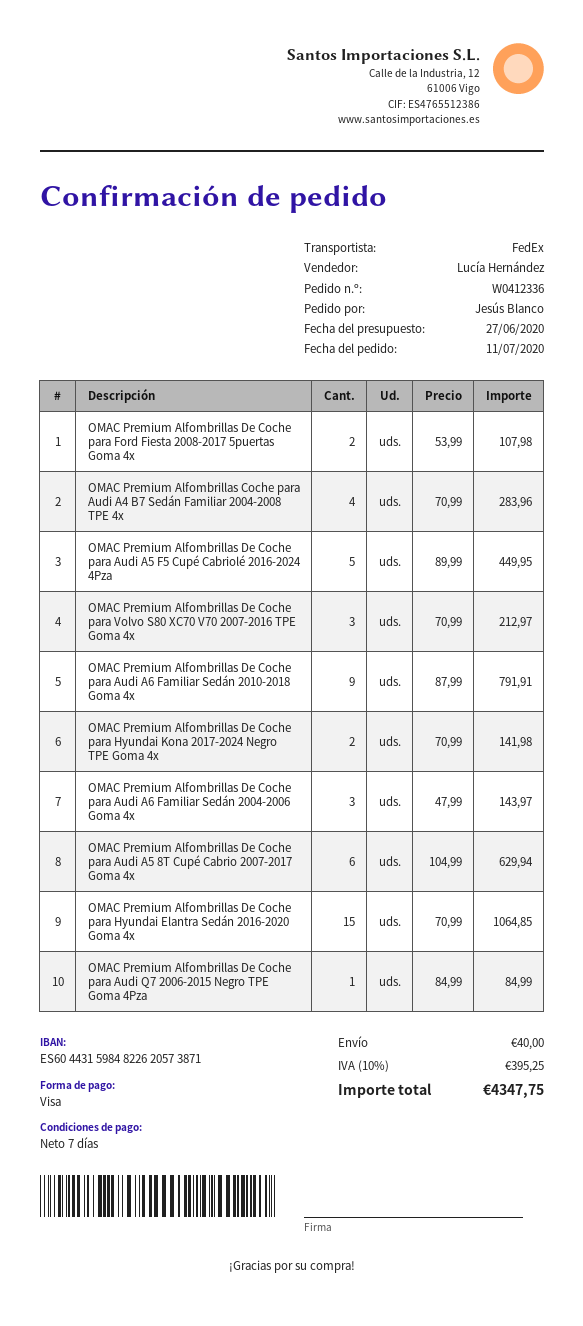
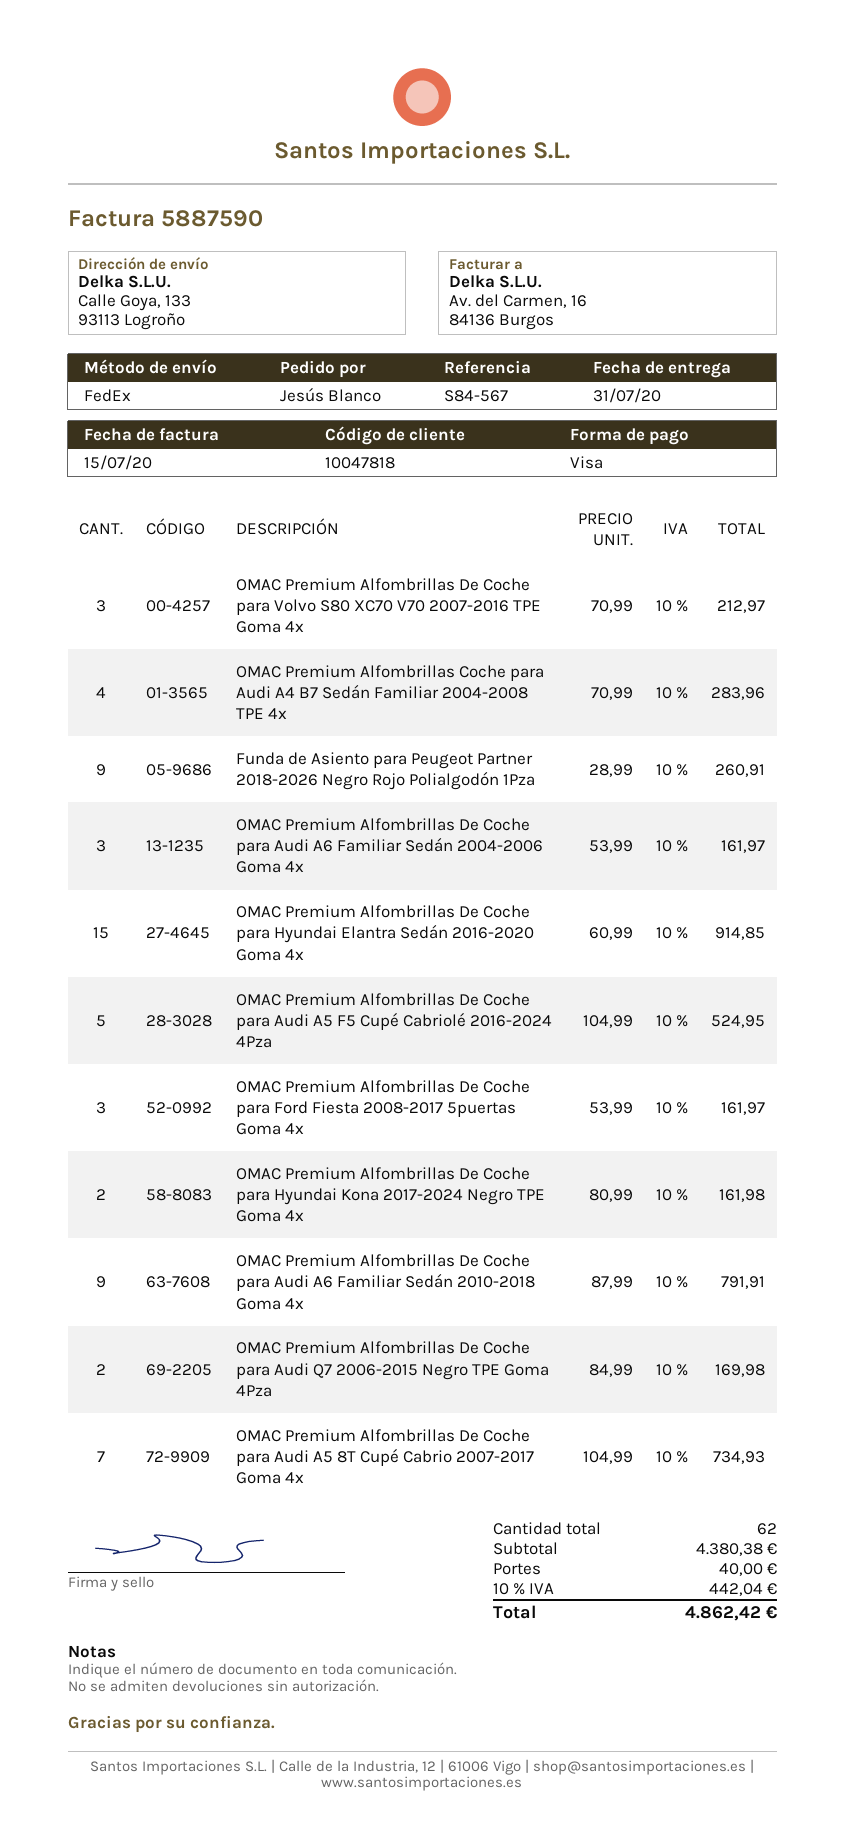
OMAC Premium Alfombrillas De Coche para Ford Fiesta 2008-2017 5puertas Goma 4x: 2 x 53.99 = 107.98 -> 3 x 53.99 = 161.97
OMAC Premium Alfombrillas De Coche para Audi A5 F5 Cupé Cabriolé 2016-2024 4Pza: 5 x 89.99 = 449.95 -> 5 x 104.99 = 524.95
OMAC Premium Alfombrillas De Coche para Hyundai Kona 2017-2024 Negro TPE Goma 4x: 2 x 70.99 = 141.98 -> 2 x 80.99 = 161.98
OMAC Premium Alfombrillas De Coche para Audi A6 Familiar Sedán 2004-2006 Goma 4x: 3 x 47.99 = 143.97 -> 3 x 53.99 = 161.97
OMAC Premium Alfombrillas De Coche para Audi A5 8T Cupé Cabrio 2007-2017 Goma 4x: 6 x 104.99 = 629.94 -> 7 x 104.99 = 734.93
OMAC Premium Alfombrillas De Coche para Hyundai Elantra Sedán 2016-2020 Goma 4x: 15 x 70.99 = 1064.85 -> 15 x 60.99 = 914.85
OMAC Premium Alfombrillas De Coche para Audi Q7 2006-2015 Negro TPE Goma 4Pza: 1 x 84.99 = 84.99 -> 2 x 84.99 = 169.98
Funda de Asiento para Peugeot Partner 2018-2026 Negro Rojo Polialgodón 1Pza: none -> 9 x 28.99 = 260.91
tax: 10% = 395.25 -> 10% = 442.04
total: 4347.75 -> 4862.42

